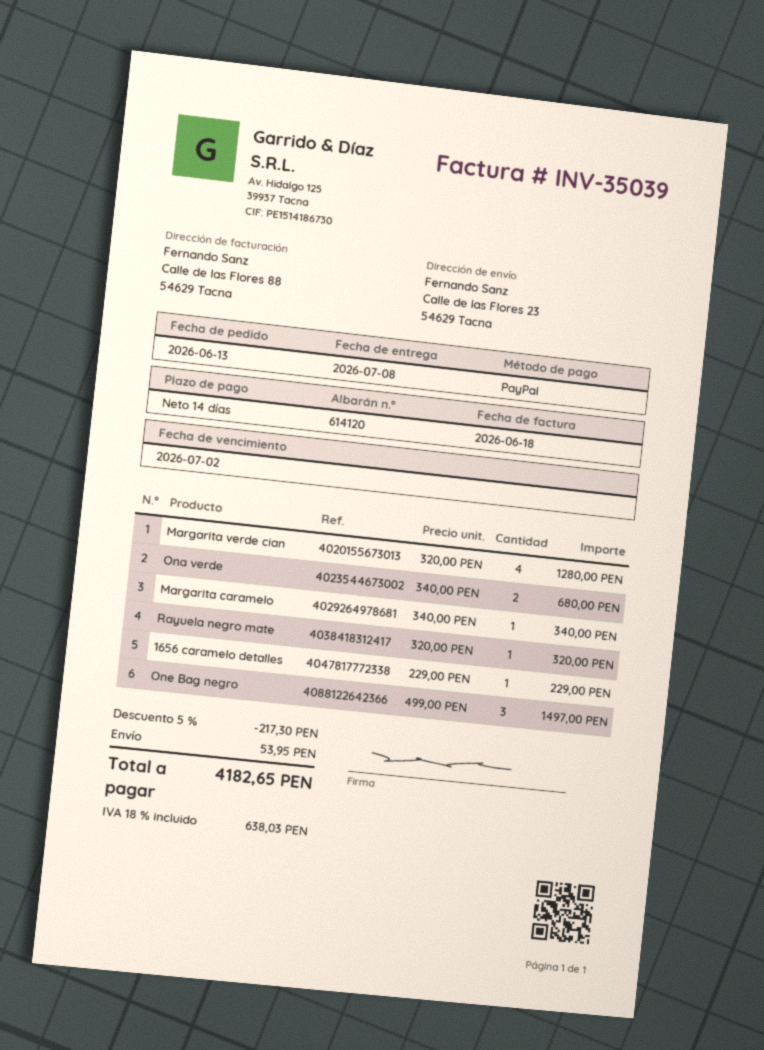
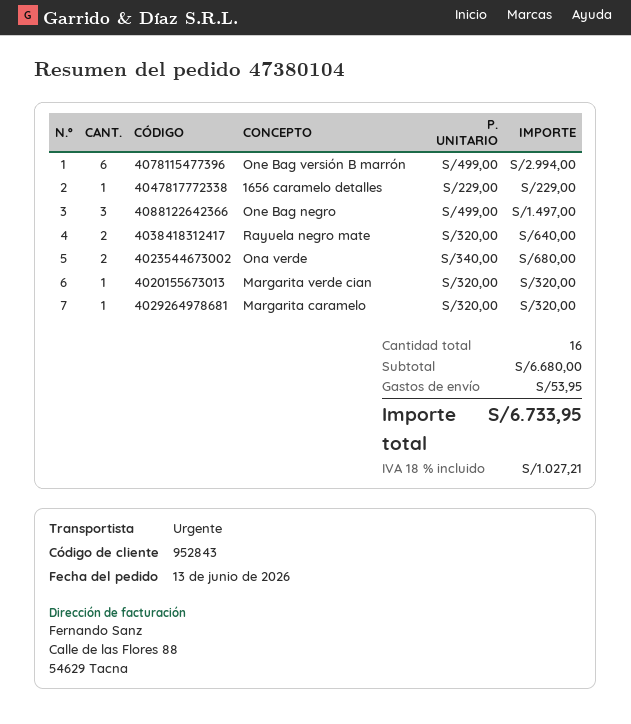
Margarita verde cian: 4 x 320.00 = 1280.00 -> 1 x 320.00 = 320.00
Margarita caramelo: 1 x 340.00 = 340.00 -> 1 x 320.00 = 320.00
Rayuela negro mate: 1 x 320.00 = 320.00 -> 2 x 320.00 = 640.00
One Bag versión B marrón: none -> 6 x 499.00 = 2994.00
discount: 5% = 217.30 -> none
tax: 18% = 638.03 -> 18% = 1027.21
total: 4182.65 -> 6733.95

